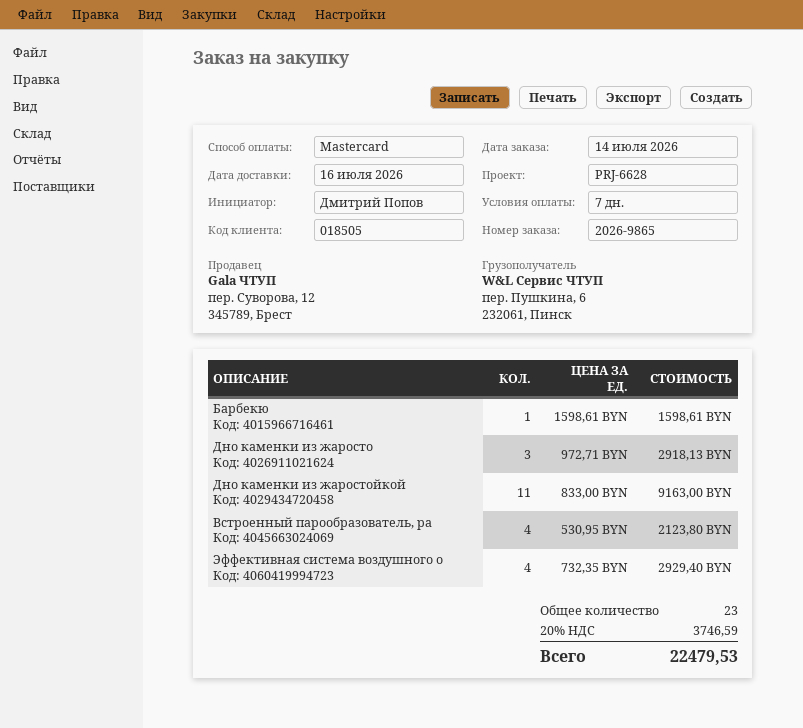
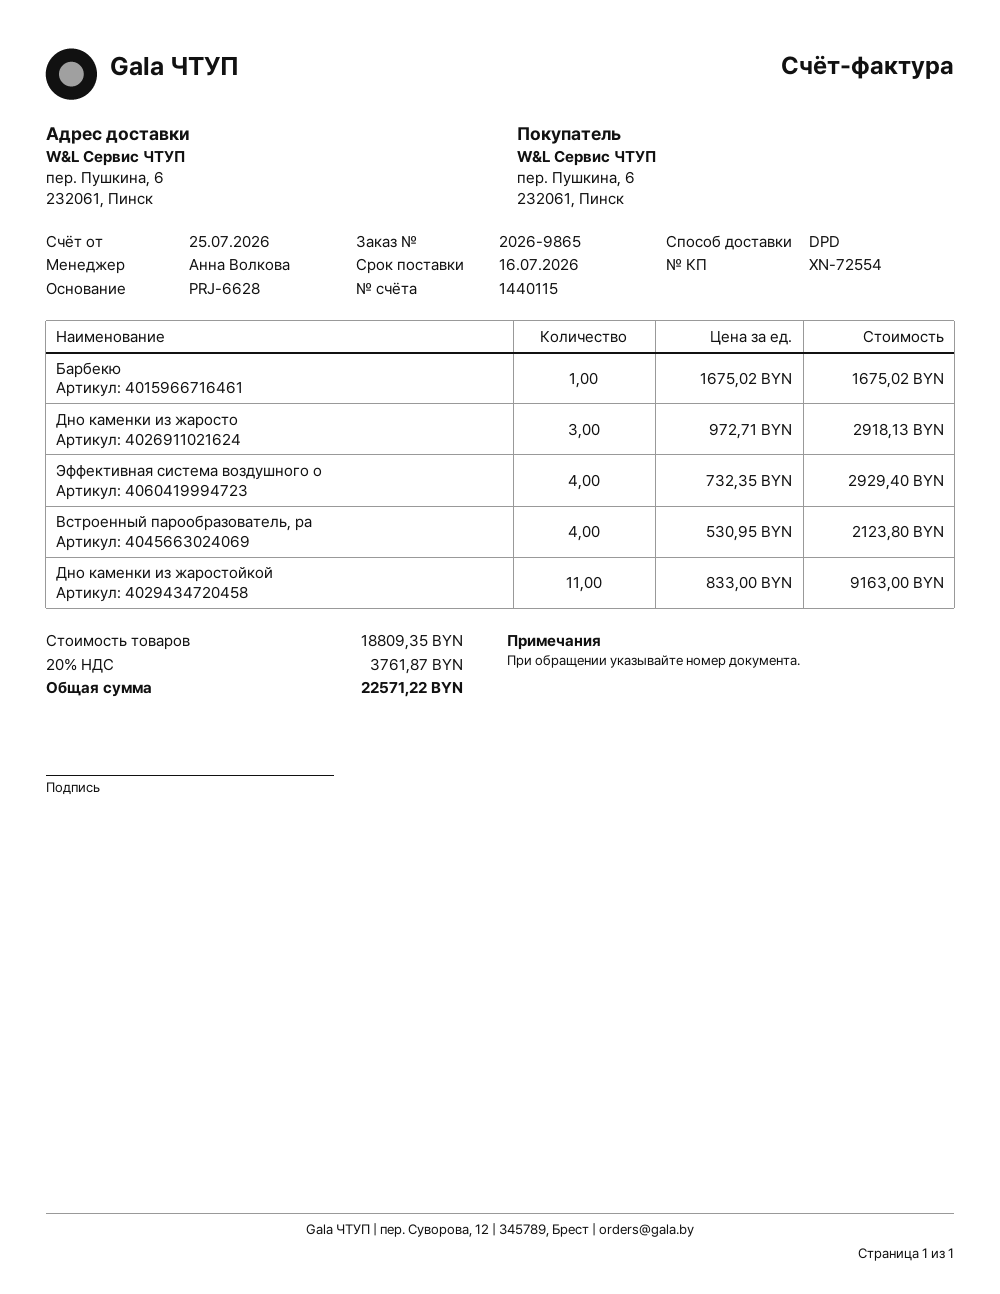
Барбекю: 1 x 1598.61 = 1598.61 -> 1 x 1675.02 = 1675.02
tax: 20% = 3746.59 -> 20% = 3761.87
total: 22479.53 -> 22571.22

